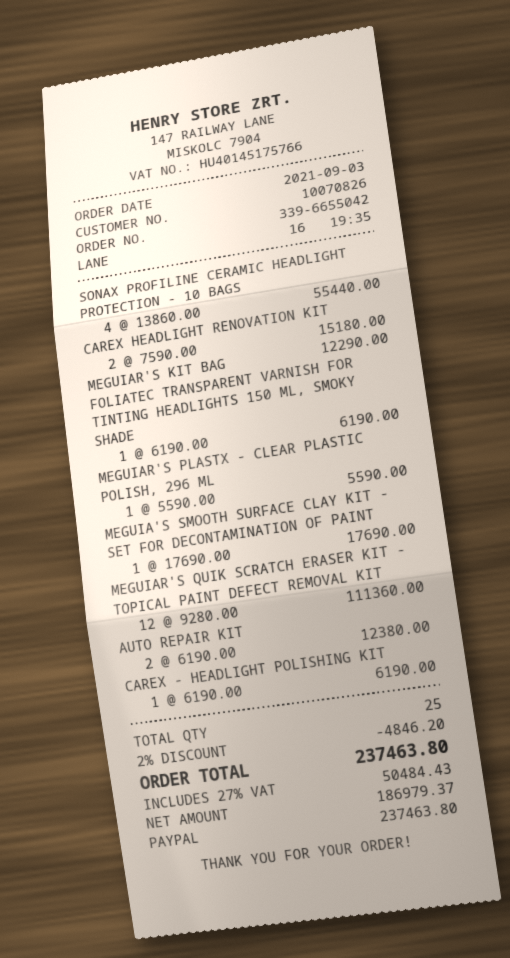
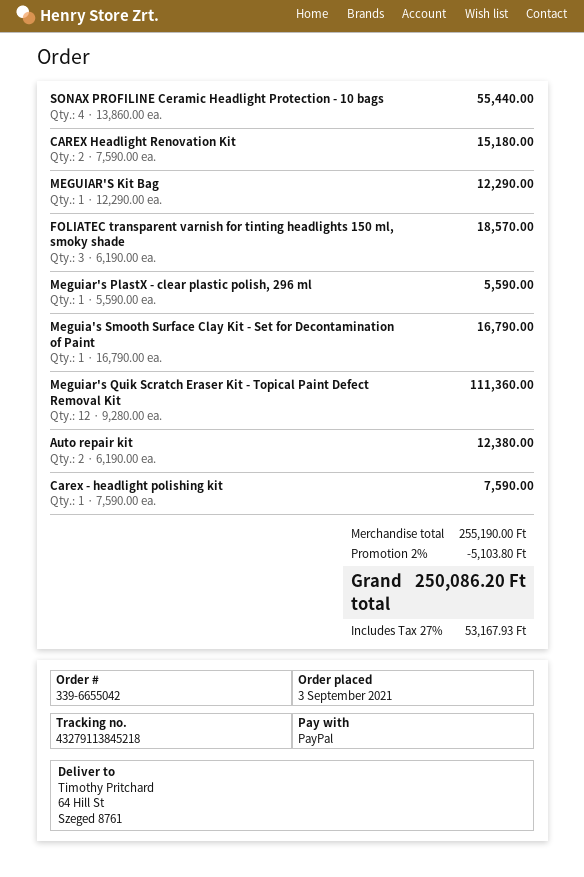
FOLIATEC TRANSPARENT VARNISH FOR TINTING HEADLIGHTS 150 ML, SMOKY SHADE: 1 x 6190.00 = 6190.00 -> 3 x 6190.00 = 18570.00
MEGUIA'S SMOOTH SURFACE CLAY KIT - SET FOR DECONTAMINATION OF PAINT: 1 x 17690.00 = 17690.00 -> 1 x 16790.00 = 16790.00
CAREX - HEADLIGHT POLISHING KIT: 1 x 6190.00 = 6190.00 -> 1 x 7590.00 = 7590.00
discount: 2% = 4846.20 -> 2% = 5103.80
tax: 27% = 50484.43 -> 27% = 53167.93
total: 237463.80 -> 250086.20

